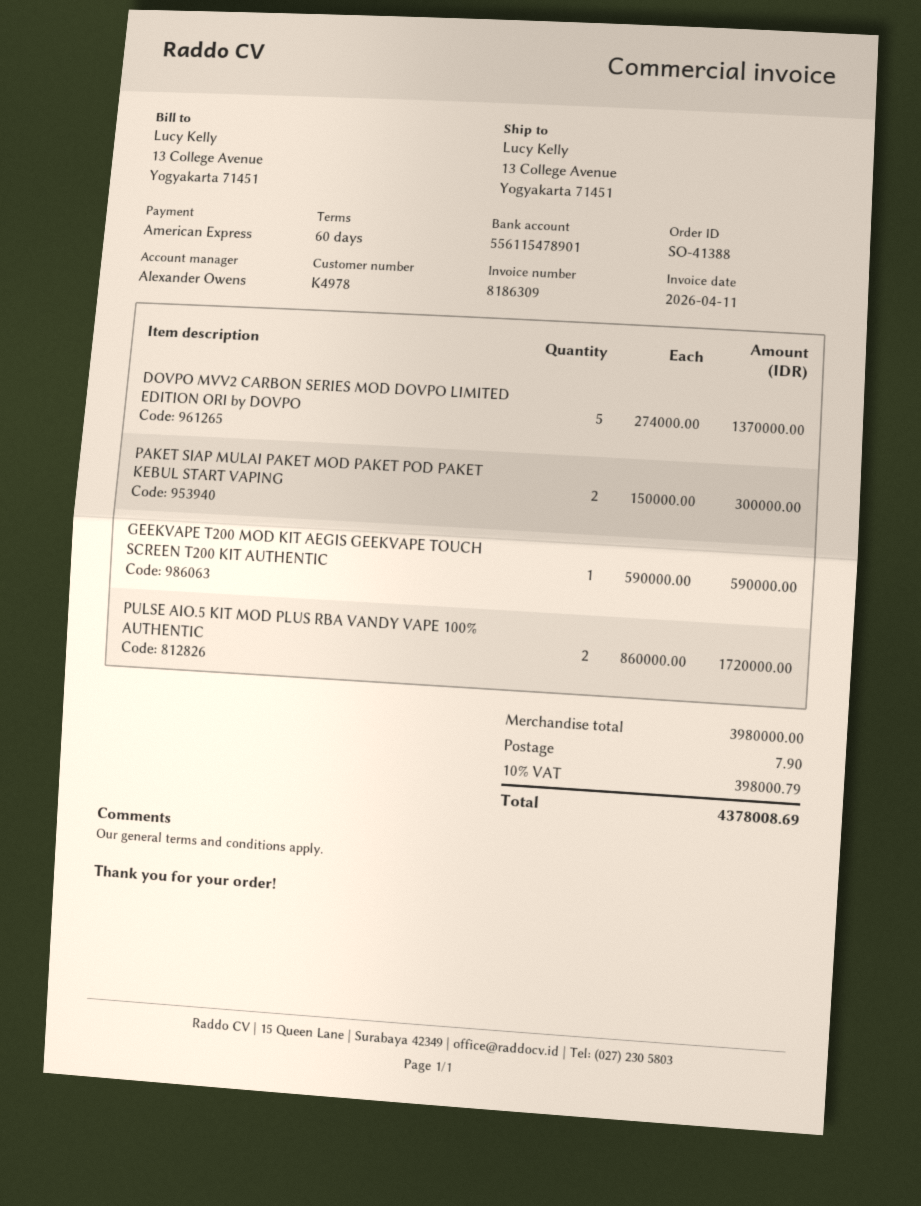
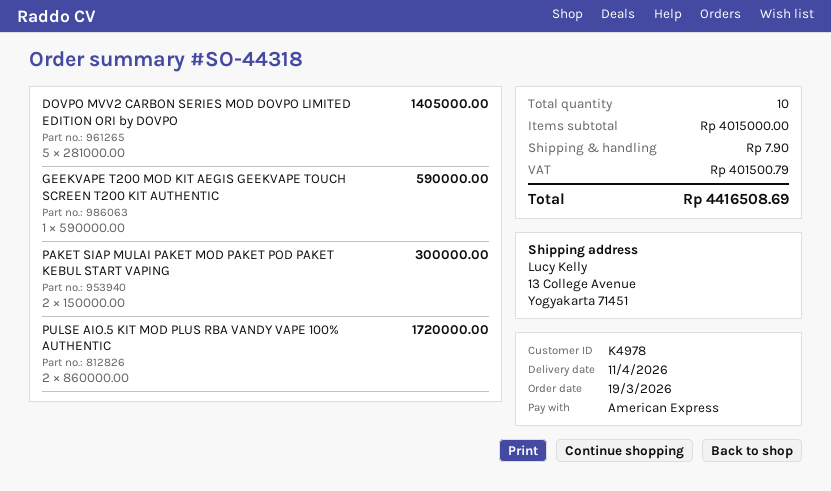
order number: SO-41388 -> SO-44318
DOVPO MVV2 CARBON SERIES MOD DOVPO LIMITED EDITION ORI by DOVPO: 5 x 274000.00 = 1370000.00 -> 5 x 281000.00 = 1405000.00
subtotal: 3980000.00 -> 4015000.00
tax: 398000.79 -> 401500.79
total: 4378008.69 -> 4416508.69

